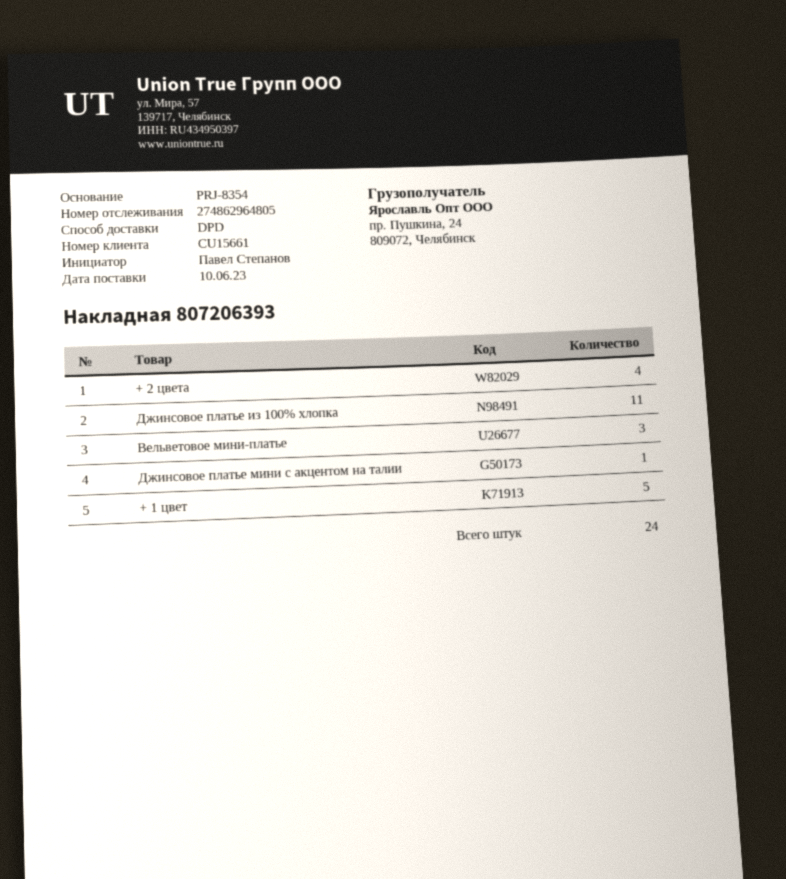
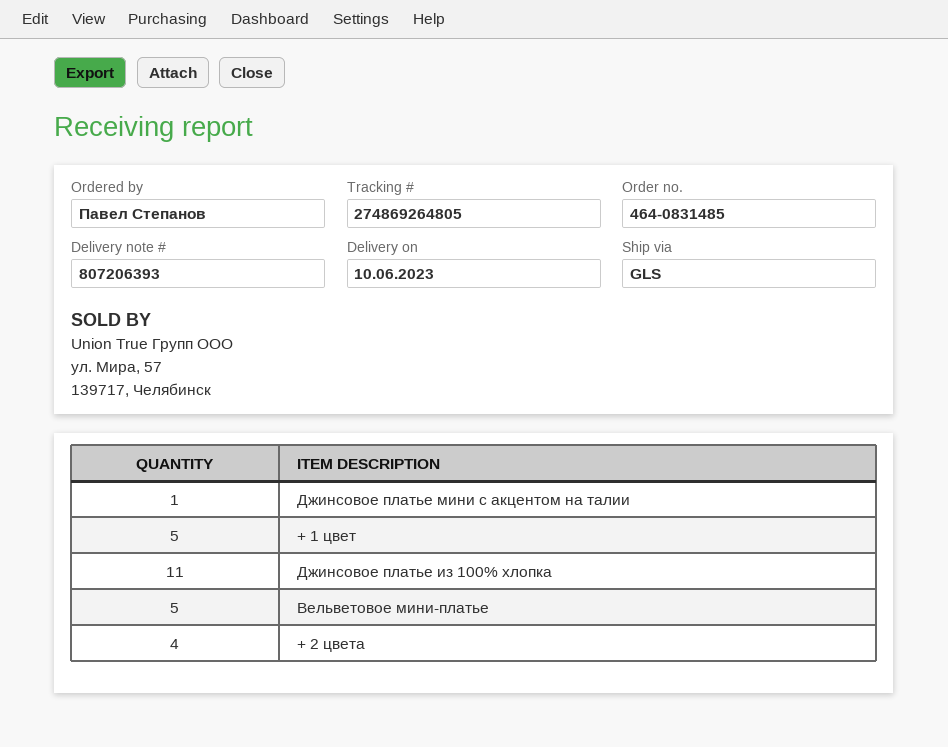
shipping method: DPD -> GLS
tracking number: 274862964805 -> 274869264805
Вельветовое мини-платье: 3 -> 5

